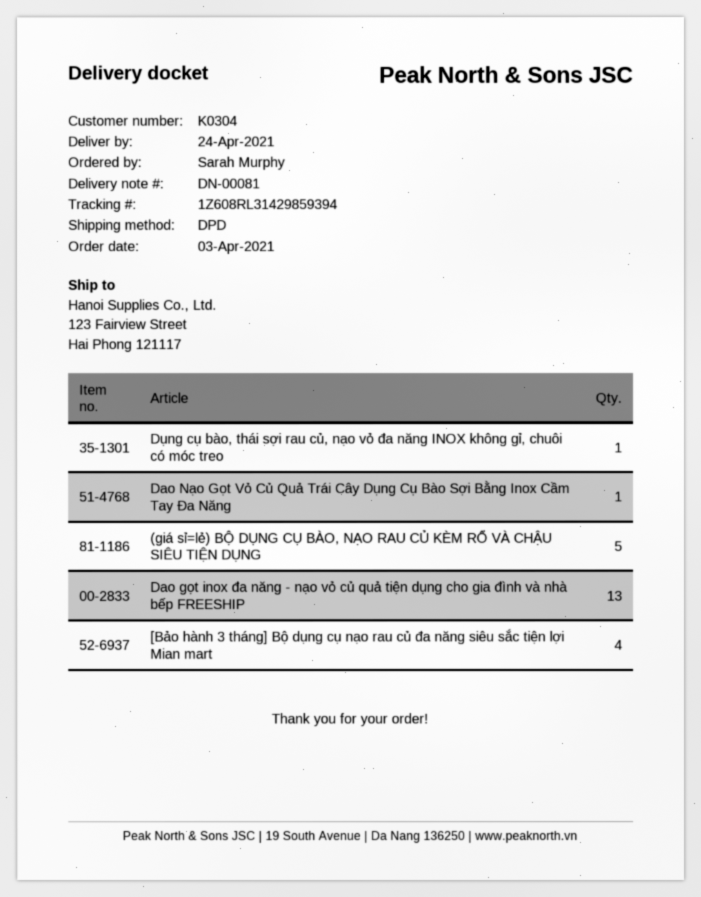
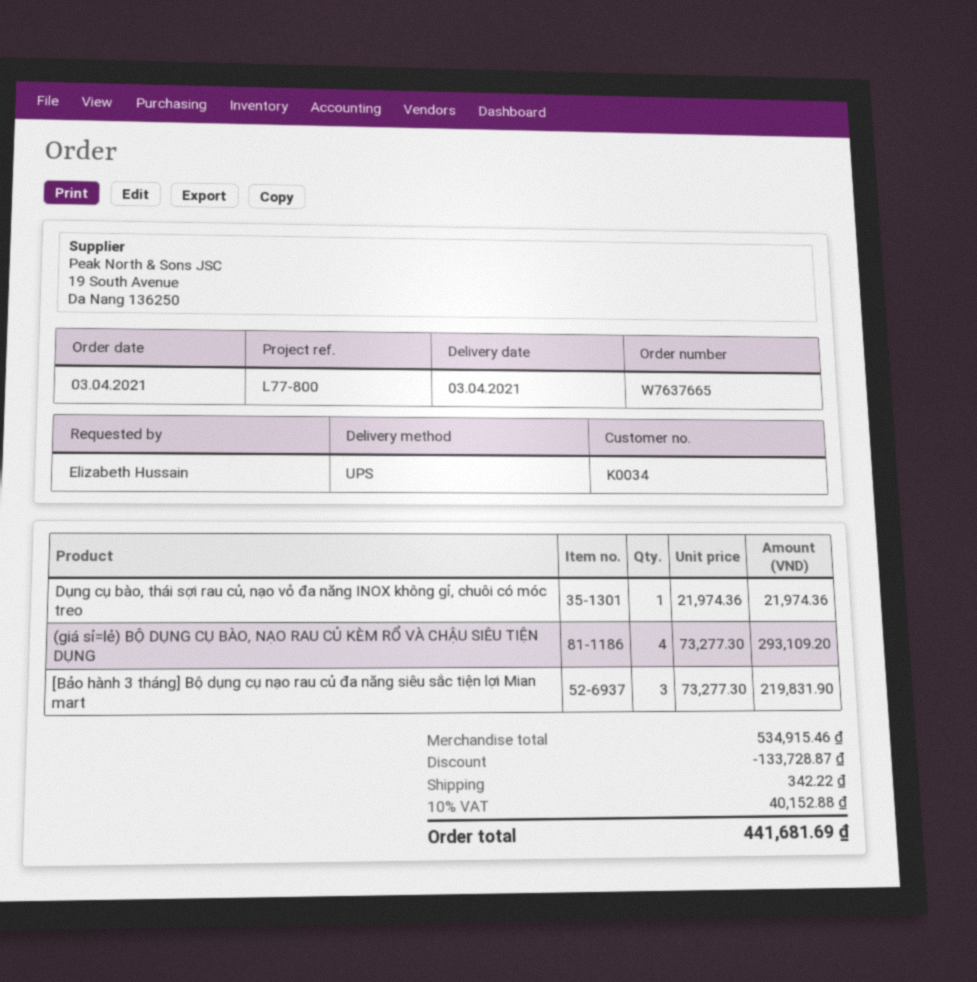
delivery date: 2021-04-24 -> 2021-04-03
customer number: K0304 -> K0034
ordered by: Sarah Murphy -> Elizabeth Hussain
shipping method: DPD -> UPS
Dao Nạo Gọt Vỏ Củ Quả Trái Cây Dụng Cụ Bào Sợi Bằng Inox Cầm Tay Đa Năng: 1 -> none
(giá sỉ=lẻ) BỘ DỤNG CỤ BÀO, NẠO RAU CỦ KÈM RỔ VÀ CHẬU SIÊU TIỆN DỤNG: 5 -> 4
Dao gọt inox đa năng - nạo vỏ củ quả tiện dụng cho gia đình và nhà bếp FREESHIP: 13 -> none
[Bảo hành 3 tháng] Bộ dụng cụ nạo rau củ đa năng siêu sắc tiện lợi Mian mart: 4 -> 3

